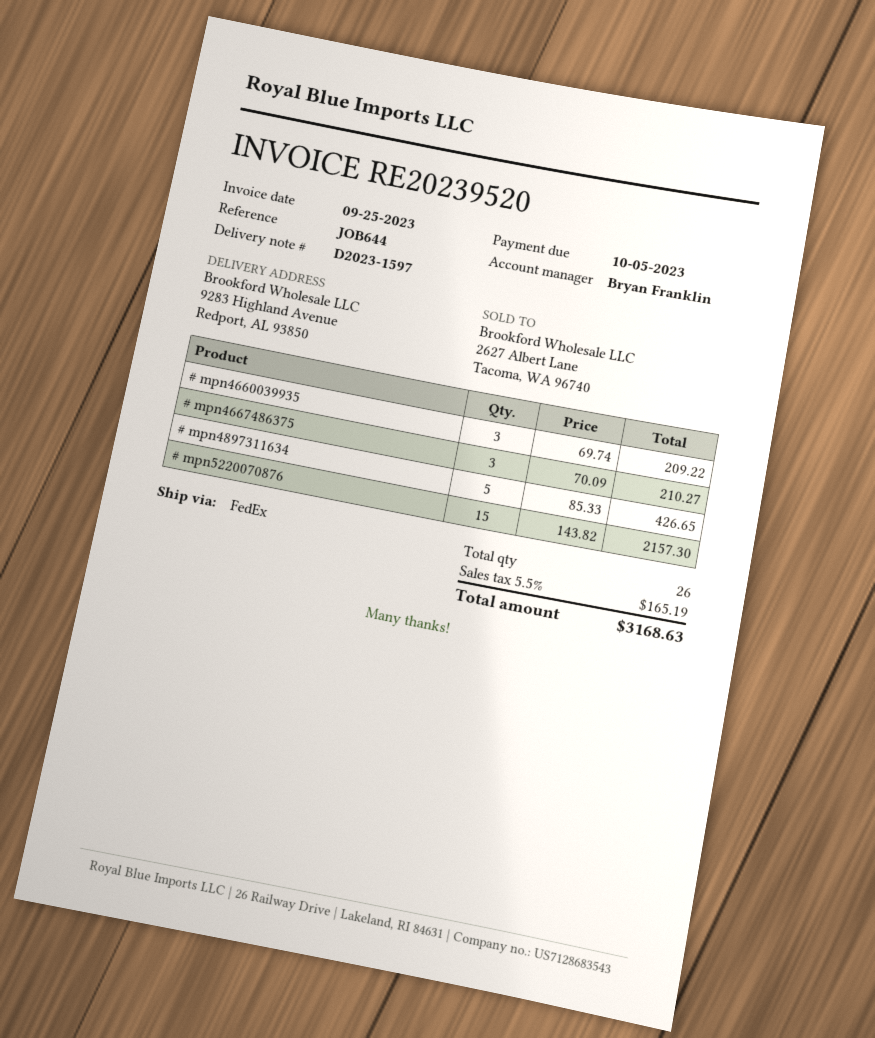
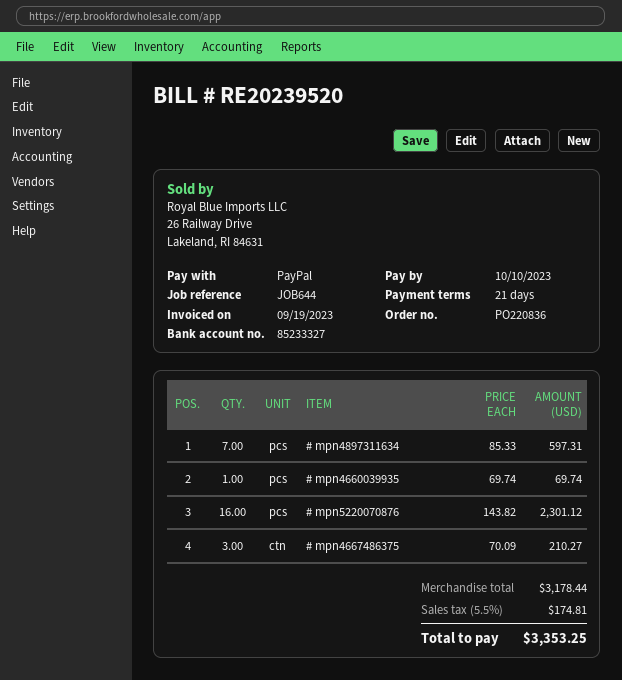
invoice date: 2023-09-25 -> 2023-09-19
due date: 2023-10-05 -> 2023-10-10
# mpn4660039935: 3 x 69.74 = 209.22 -> 1 x 69.74 = 69.74
# mpn4897311634: 5 x 85.33 = 426.65 -> 7 x 85.33 = 597.31
# mpn5220070876: 15 x 143.82 = 2157.30 -> 16 x 143.82 = 2301.12
tax: 5.5% = 165.19 -> 5.5% = 174.81
total: 3168.63 -> 3353.25

